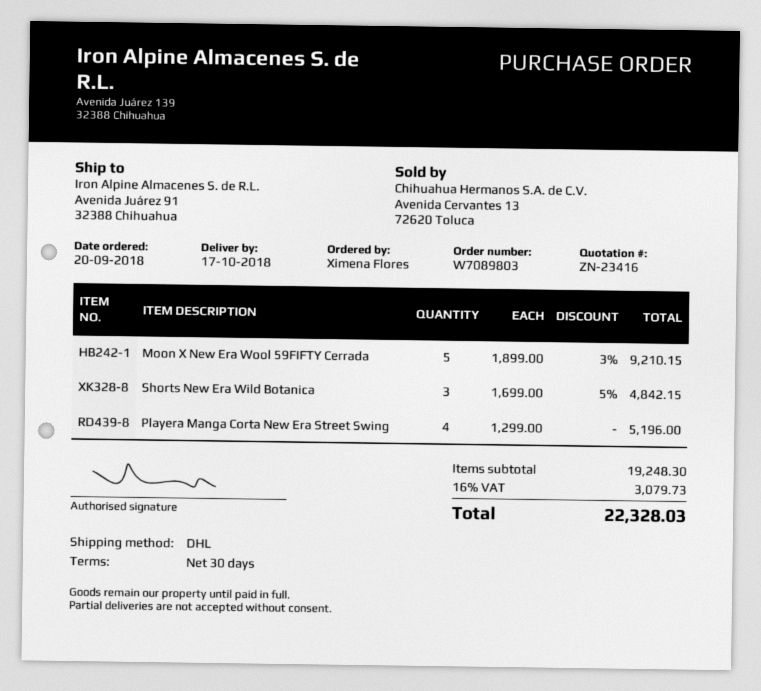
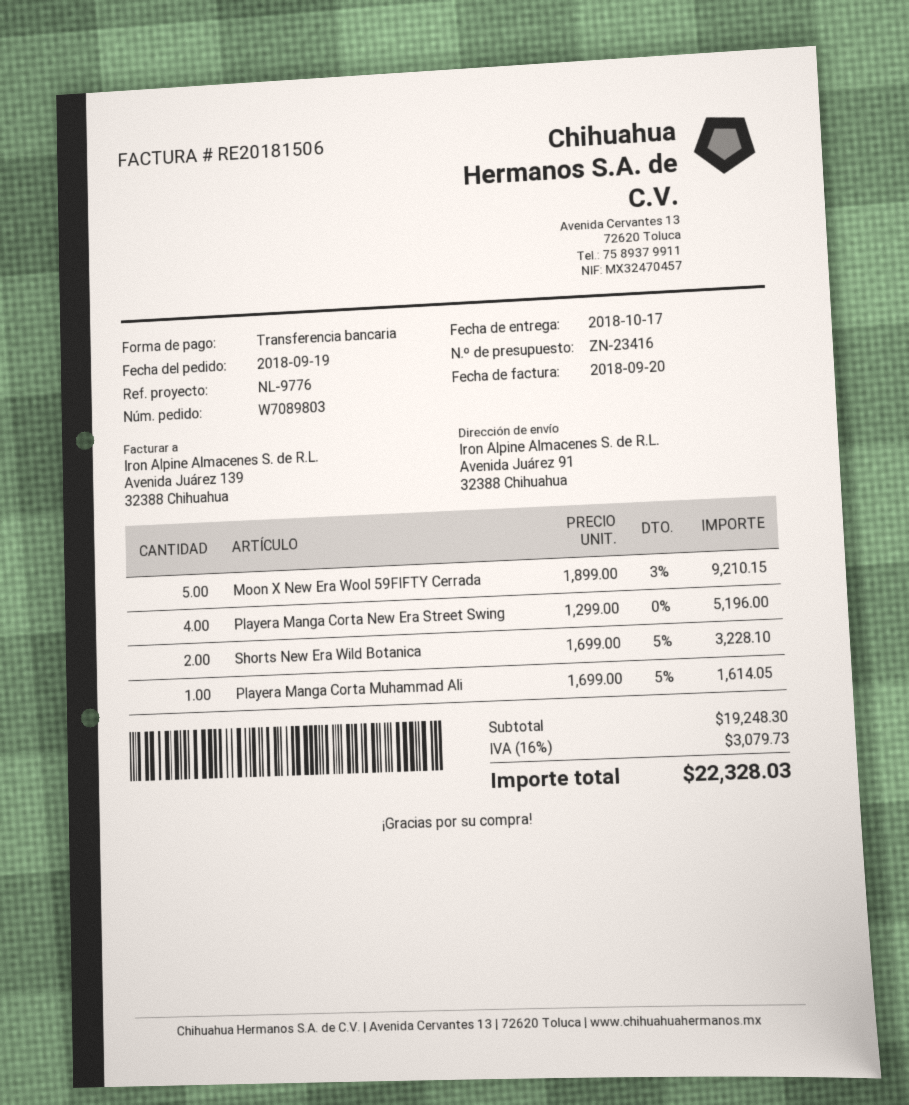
order date: 2018-09-20 -> 2018-09-19
Shorts New Era Wild Botanica: 3 x 1699.00 - 5% = 4842.15 -> 2 x 1699.00 - 5% = 3228.10
Playera Manga Corta Muhammad Ali: none -> 1 x 1699.00 - 5% = 1614.05

